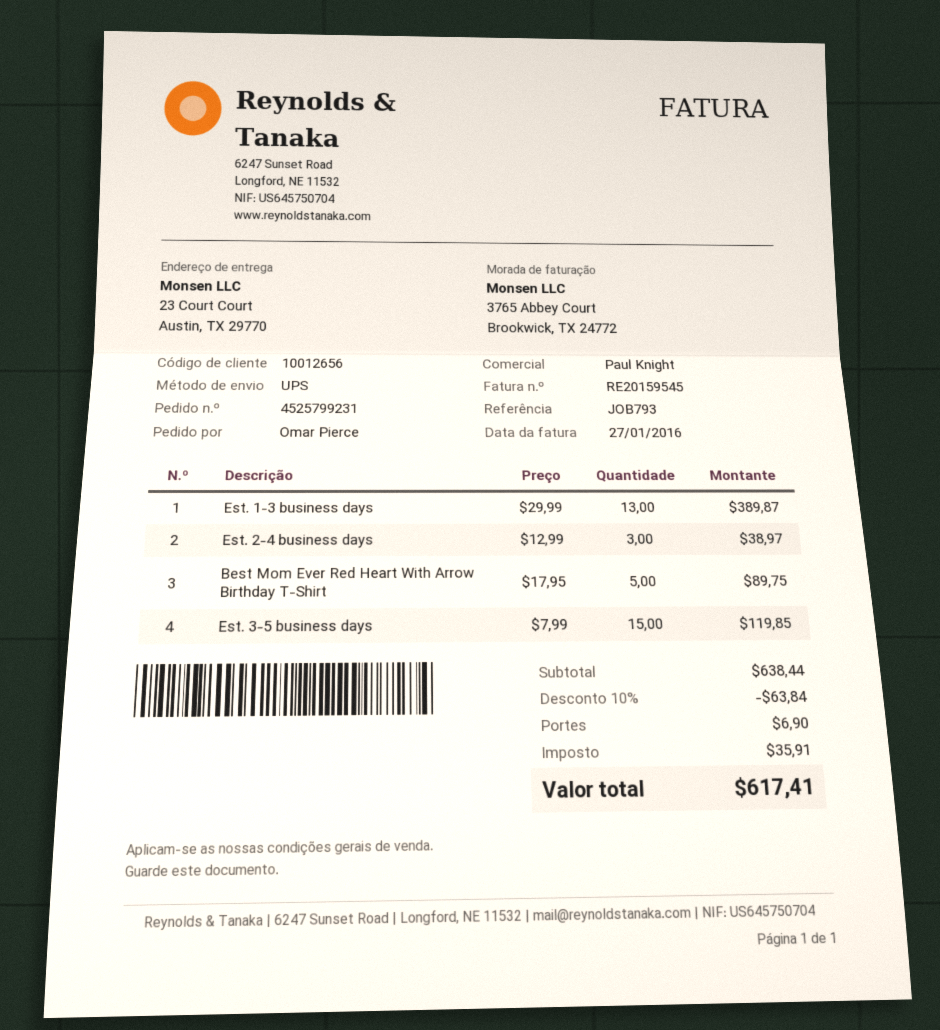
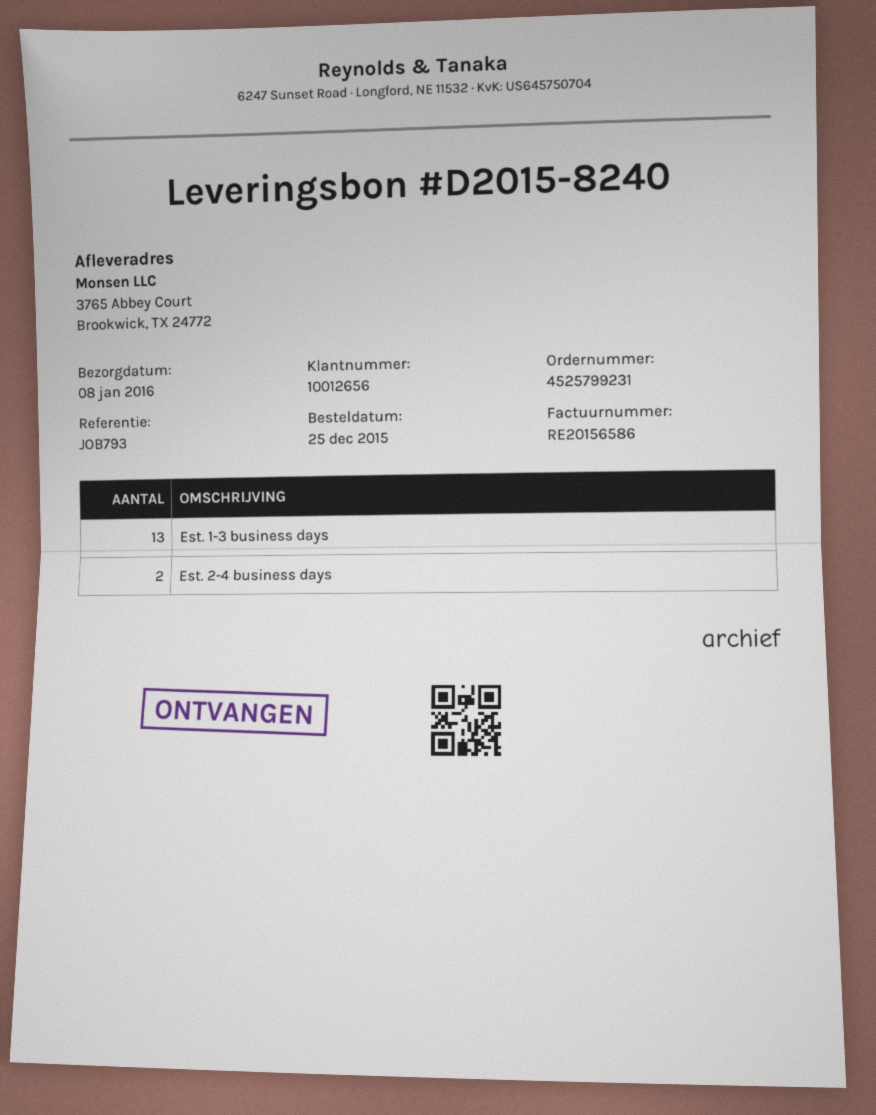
invoice number: RE20159545 -> RE20156586
ship to: 23 Court Court, Austin, TX 29770 -> 3765 Abbey Court, Brookwick, TX 24772
Est. 2-4 business days: 3 -> 2
Best Mom Ever Red Heart With Arrow Birthday T-Shirt: 5 -> none
Est. 3-5 business days: 15 -> none

